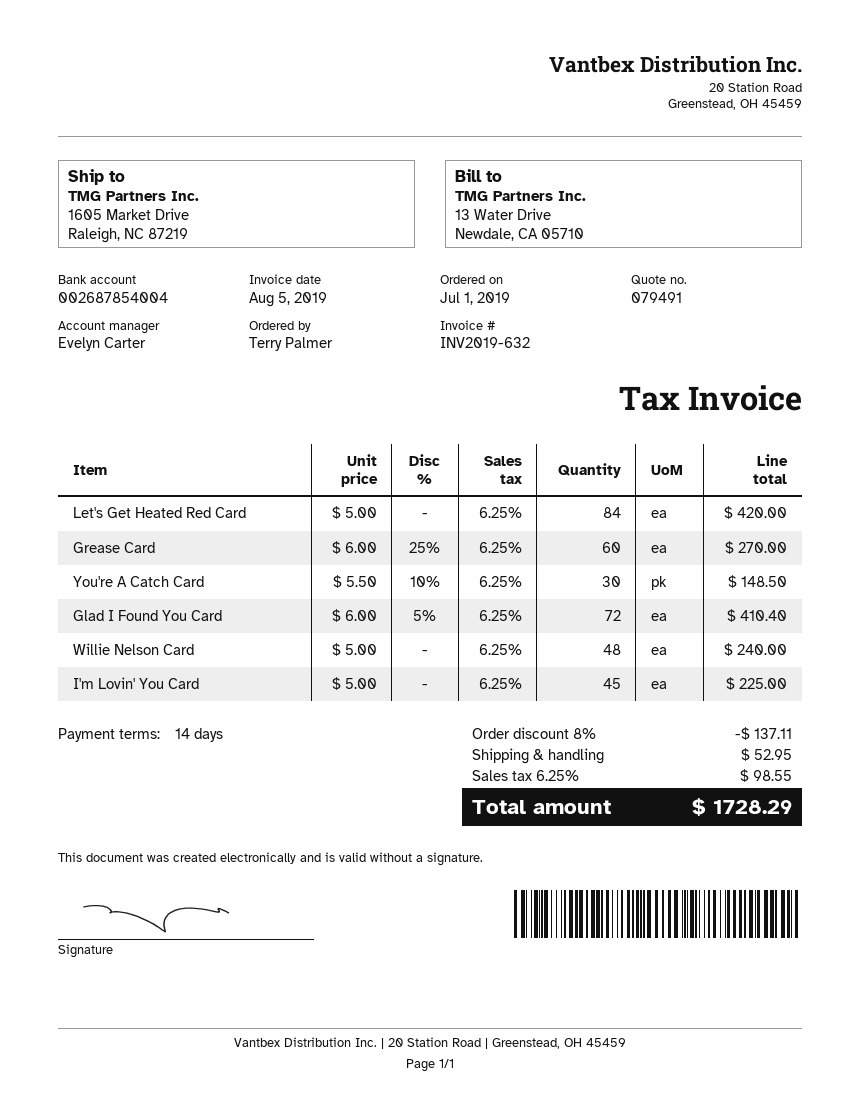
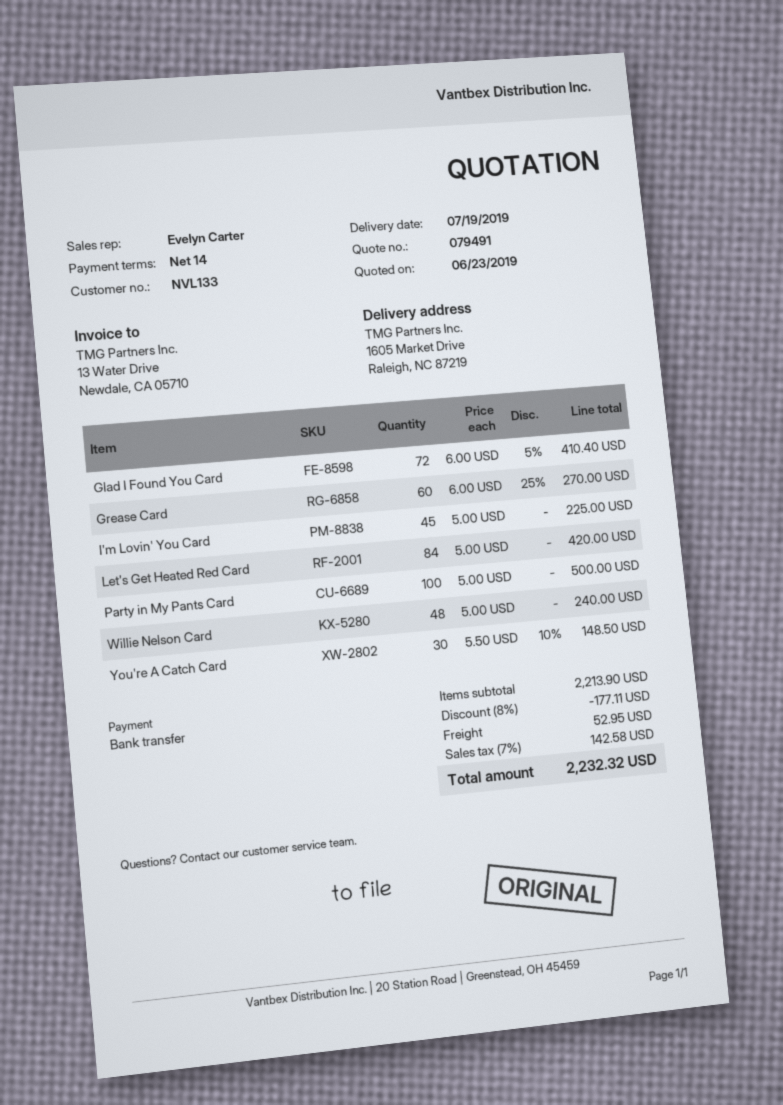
Party in My Pants Card: none -> 100 x 5.00 = 500.00
discount: 8% = 137.11 -> 8% = 177.11
tax: 6.25% = 98.55 -> 7% = 142.58
total: 1728.29 -> 2232.32

